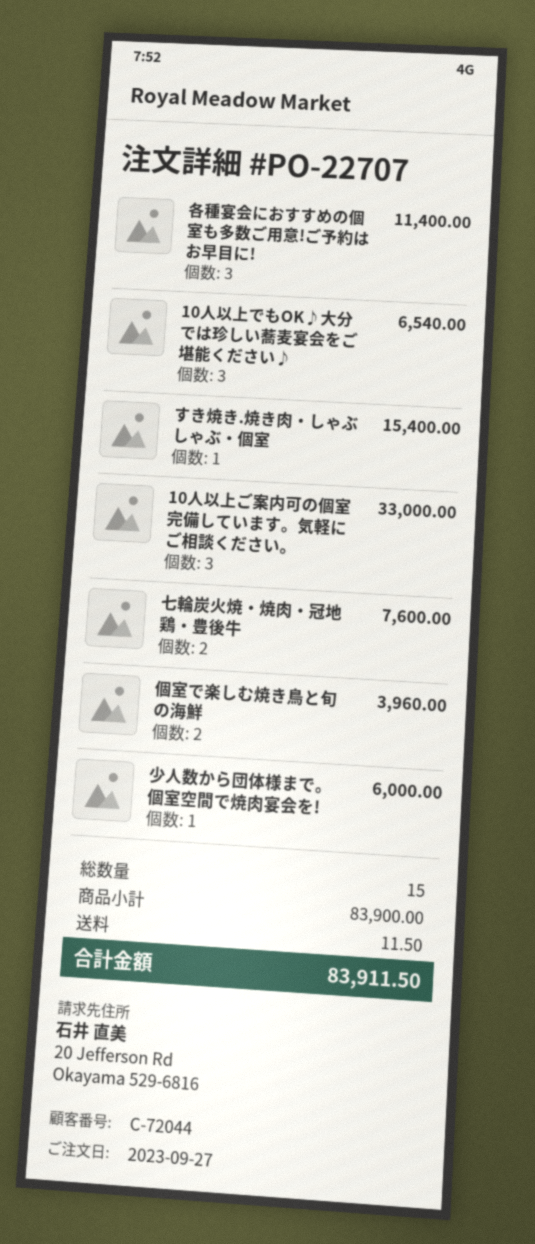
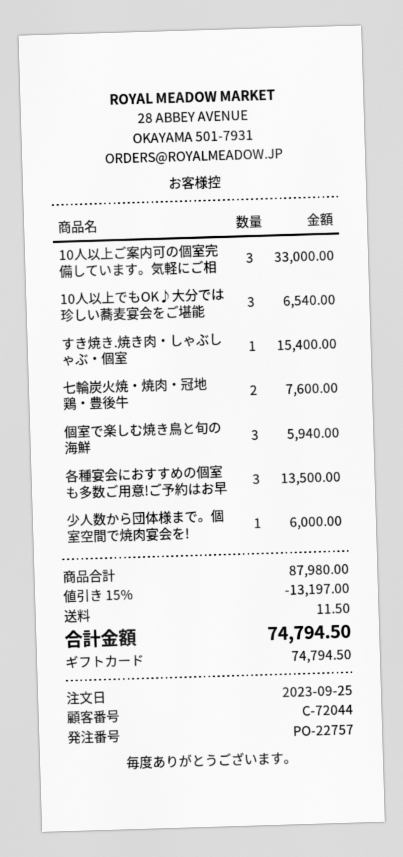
order number: PO-22707 -> PO-22757
order date: 2023-09-27 -> 2023-09-25
各種宴会におすすめの個室も多数ご用意!ご予約はお早目に!: 3 for 11400.00 -> 3 for 13500.00
個室で楽しむ焼き鳥と旬の海鮮: 2 for 3960.00 -> 3 for 5940.00
subtotal: 83900.00 -> 87980.00
discount: none -> 15% = 13197.00
total: 83911.50 -> 74794.50

